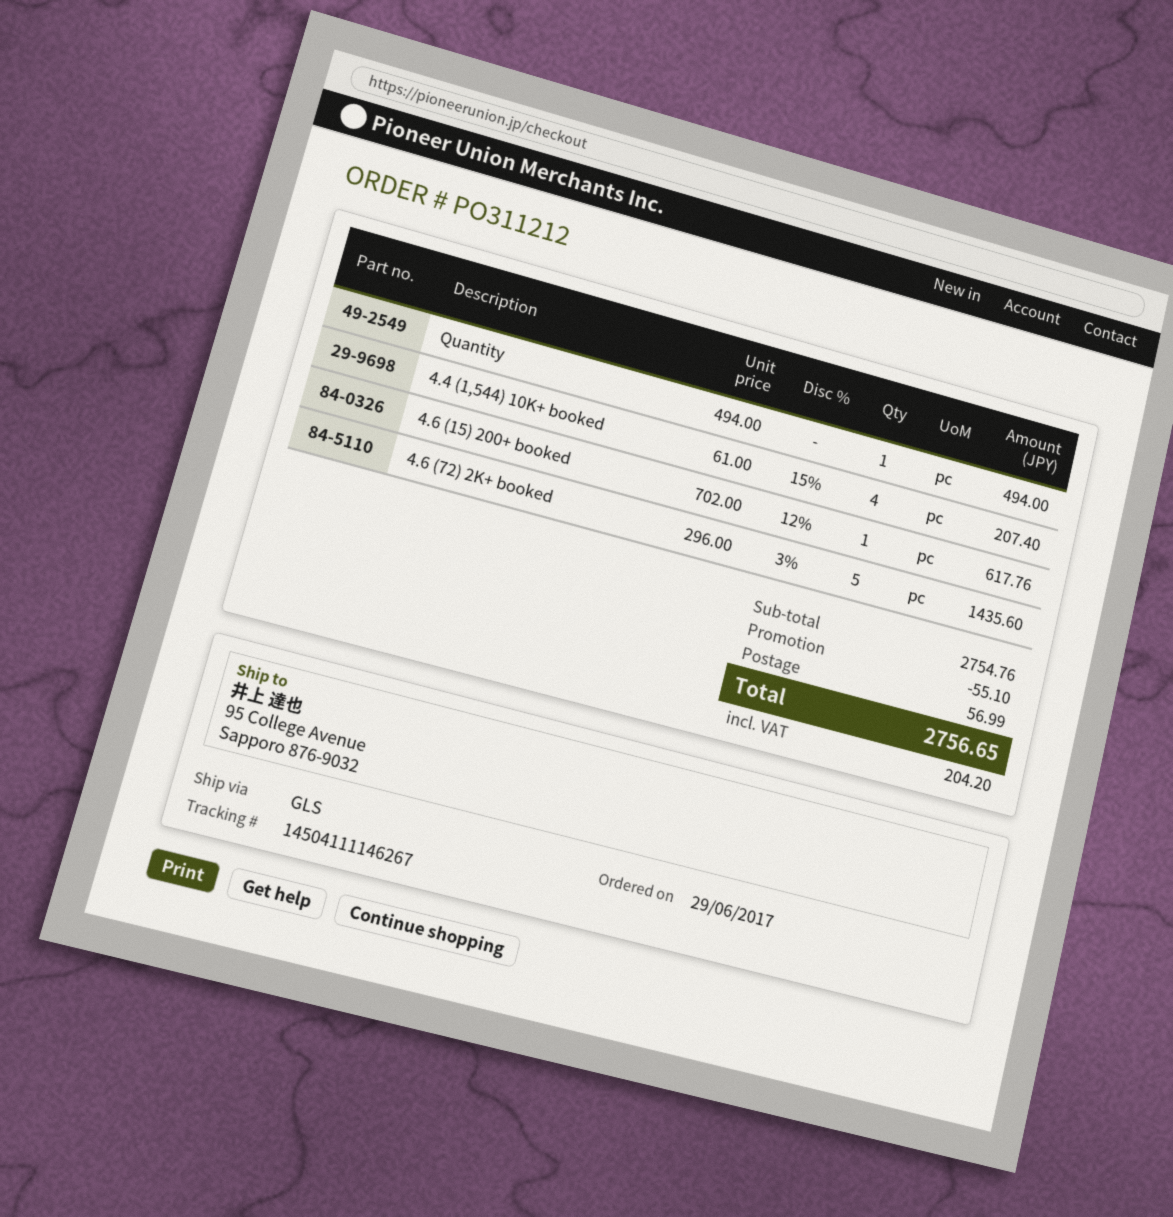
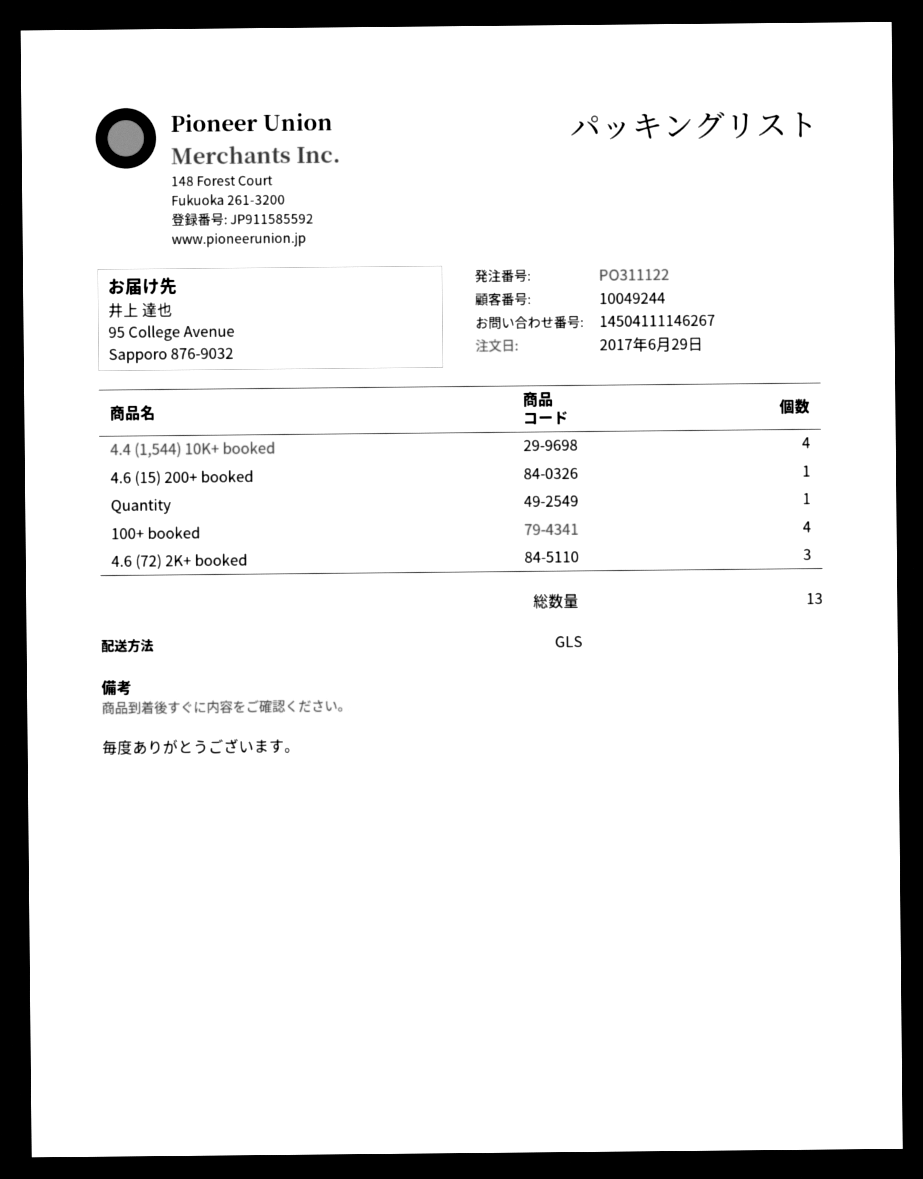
order number: PO311212 -> PO311122
4.6 (72) 2K+ booked: 5 -> 3
100+ booked: none -> 4

